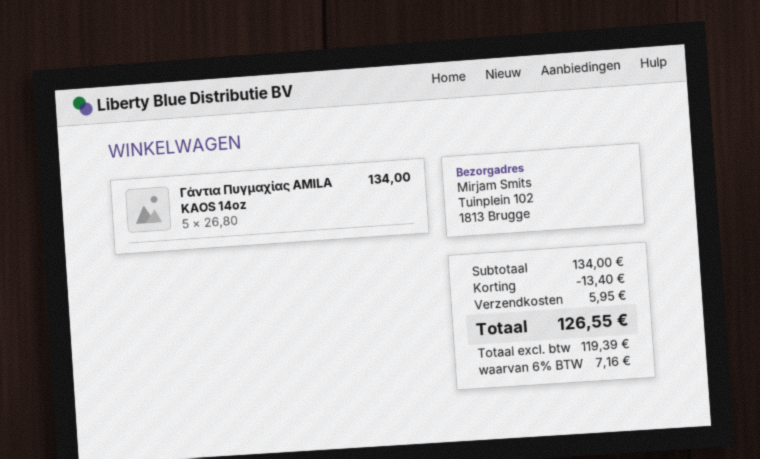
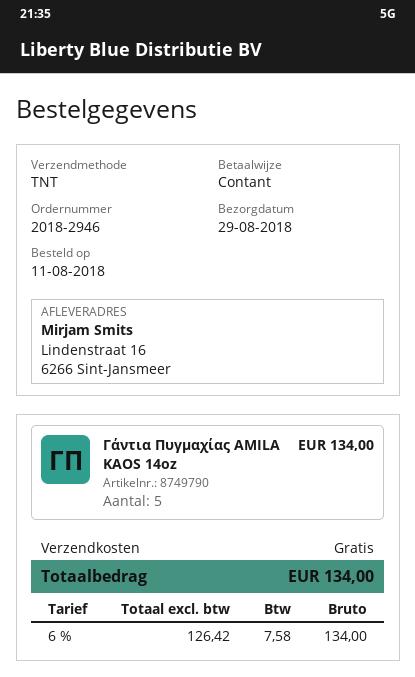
ship to: Tuinplein 102, 1813 Brugge -> Lindenstraat 16, 6266 Sint-Jansmeer
discount: 13.40 -> none
shipping: 5.95 -> 0.00
net: 119.39 -> 126.42
tax: 6% = 7.16 -> 6% = 7.58
total: 126.55 -> 134.00

